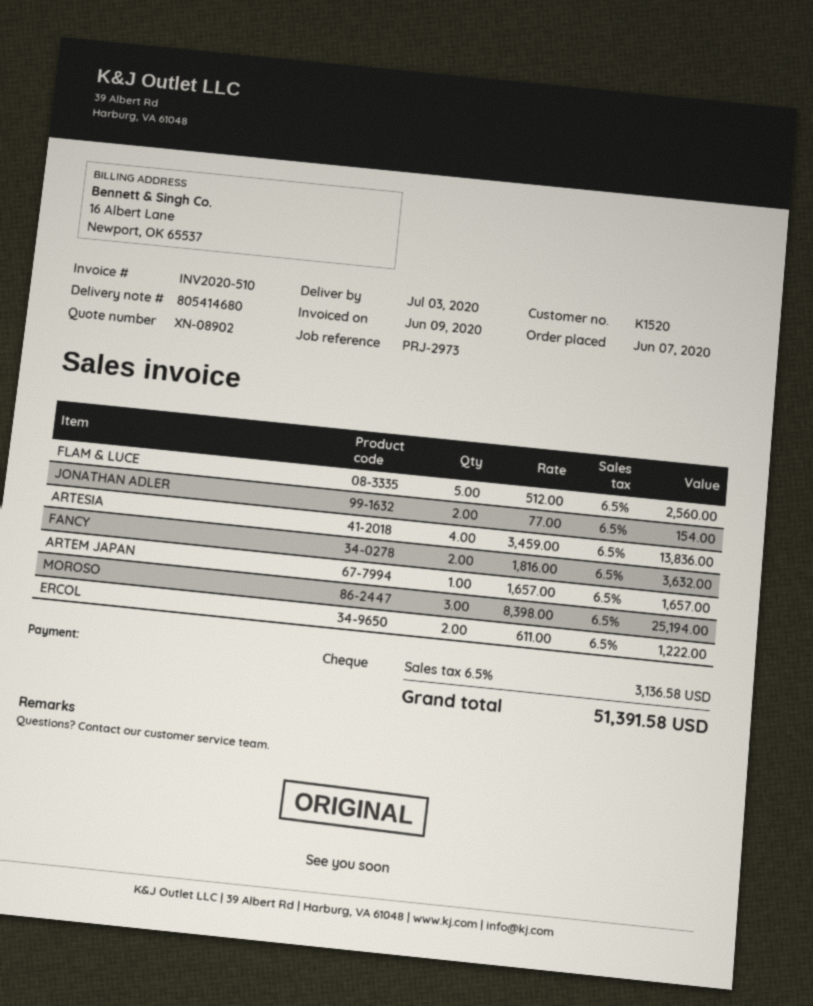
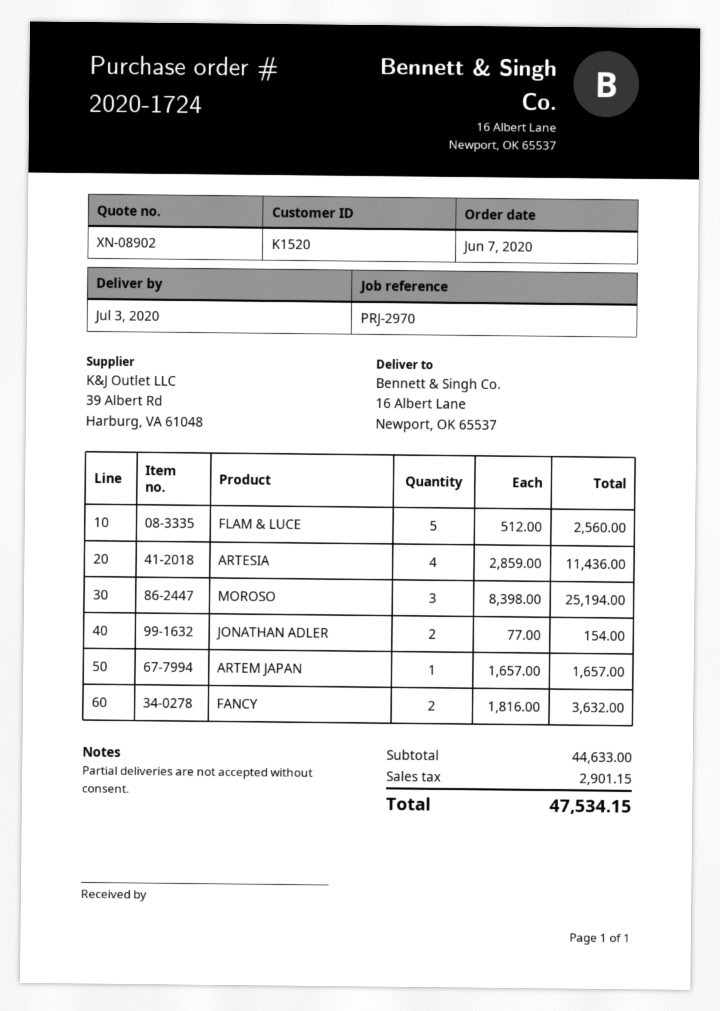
reference: PRJ-2973 -> PRJ-2970
ARTESIA: 4 x 3459.00 = 13836.00 -> 4 x 2859.00 = 11436.00
ERCOL: 2 x 611.00 = 1222.00 -> none
tax: 3136.58 -> 2901.15
total: 51391.58 -> 47534.15

